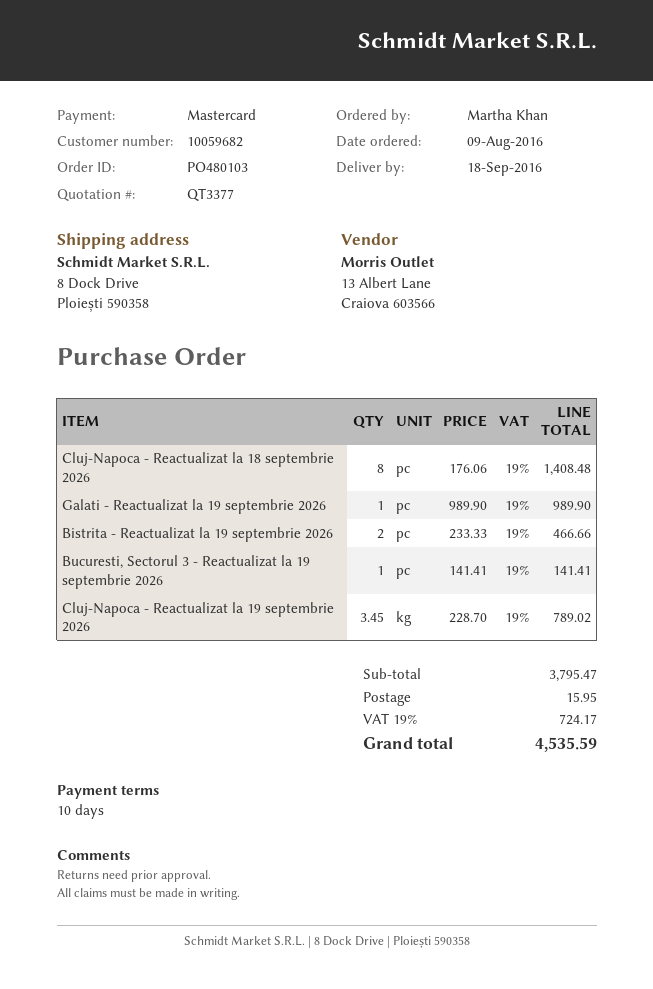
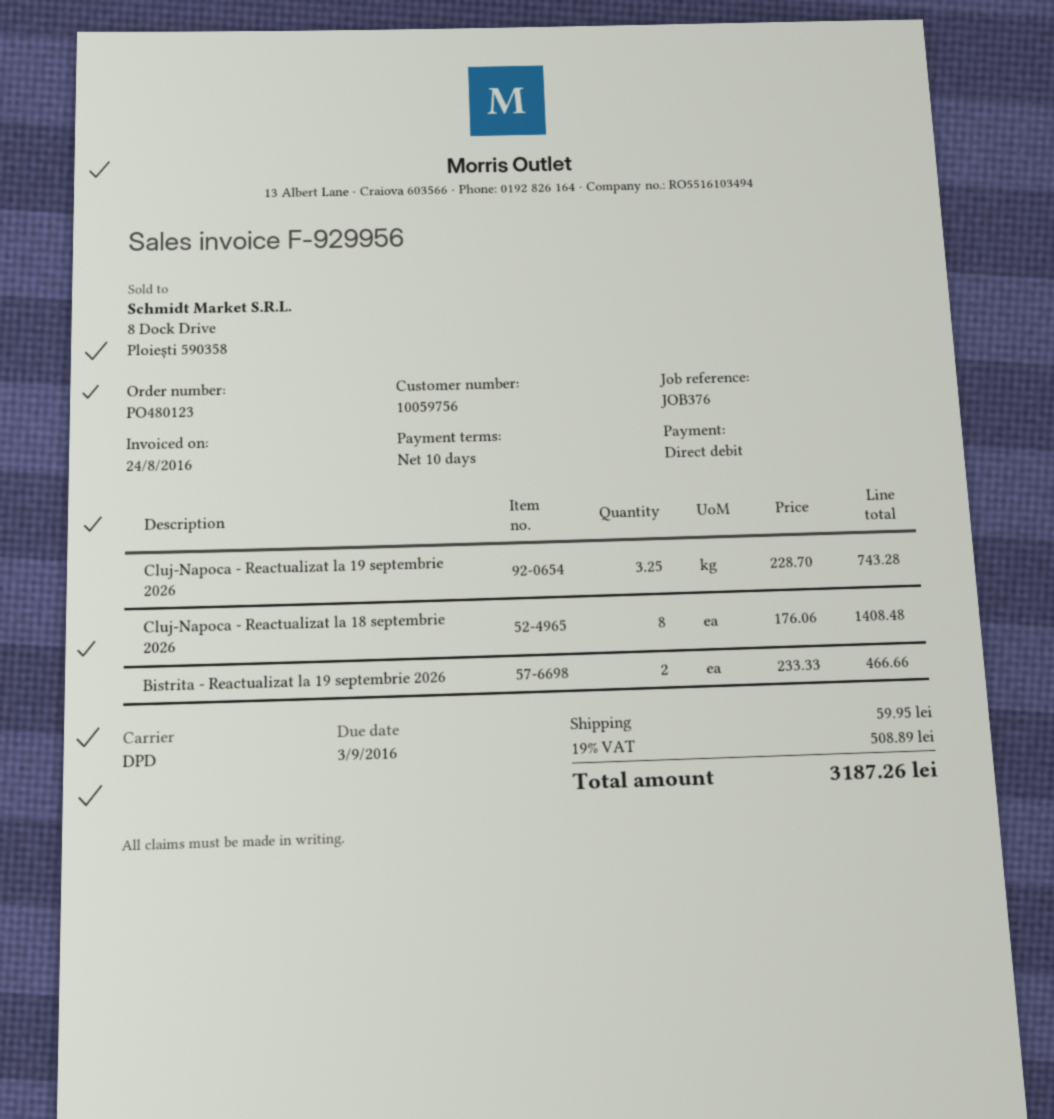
order number: PO480103 -> PO480123
customer number: 10059682 -> 10059756
payment method: Mastercard -> direct debit
Galati - Reactualizat la 19 septembrie 2026: 1 x 989.90 = 989.90 -> none
Bucuresti, Sectorul 3 - Reactualizat la 19 septembrie 2026: 1 x 141.41 = 141.41 -> none
Cluj-Napoca - Reactualizat la 19 septembrie 2026: 3.45 x 228.70 = 789.02 -> 3.25 x 228.70 = 743.28
shipping: 15.95 -> 59.95
tax: 19% = 724.17 -> 19% = 508.89
total: 4535.59 -> 3187.26

